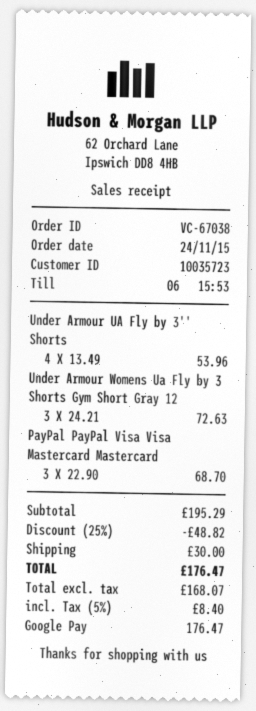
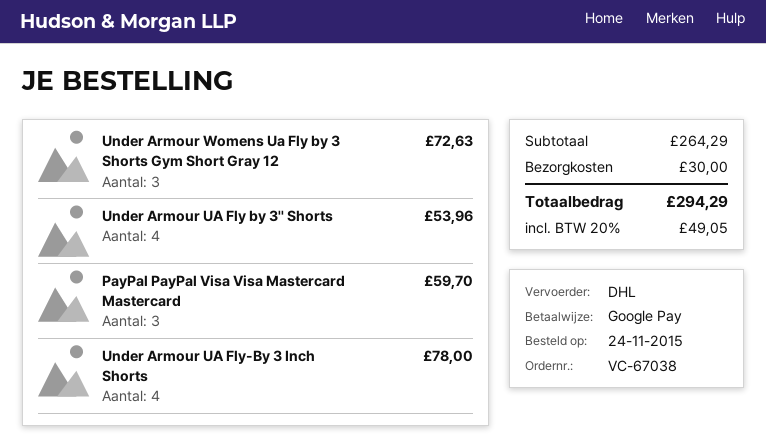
PayPal PayPal Visa Visa Mastercard Mastercard: 3 for 68.70 -> 3 for 59.70
Under Armour UA Fly-By 3 Inch Shorts: none -> 4 for 78.00
subtotal: 195.29 -> 264.29
discount: 25% = 48.82 -> none
tax: 5% = 8.40 -> 20% = 49.05
total: 176.47 -> 294.29

